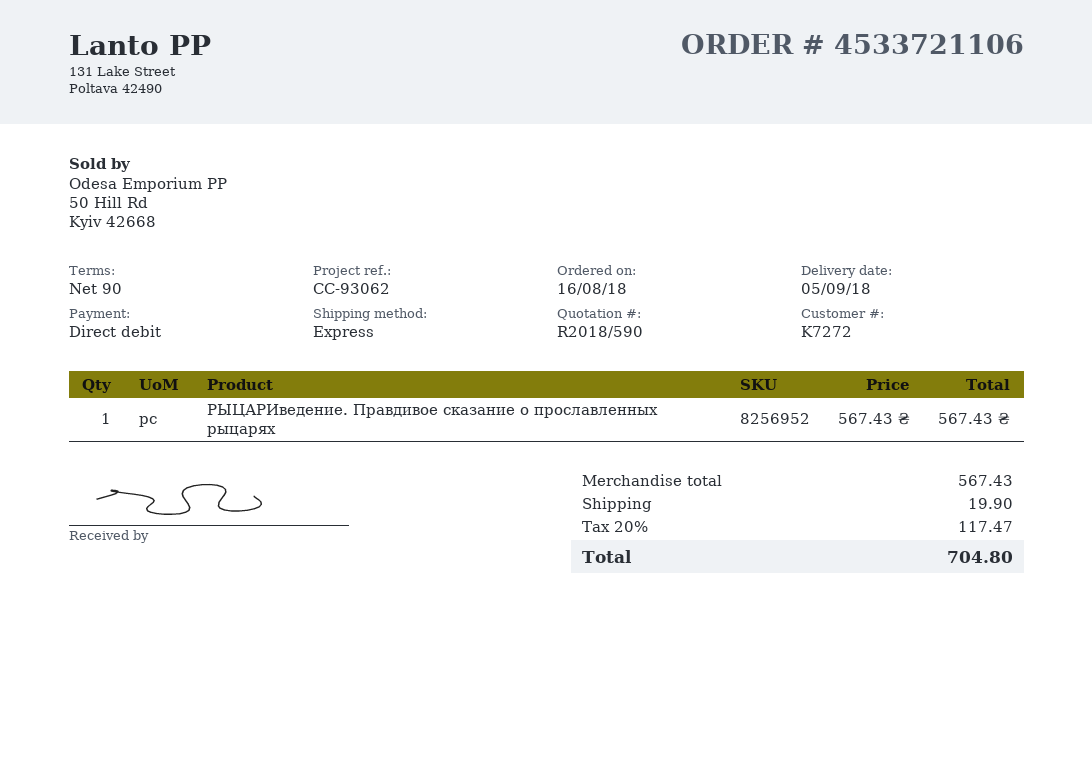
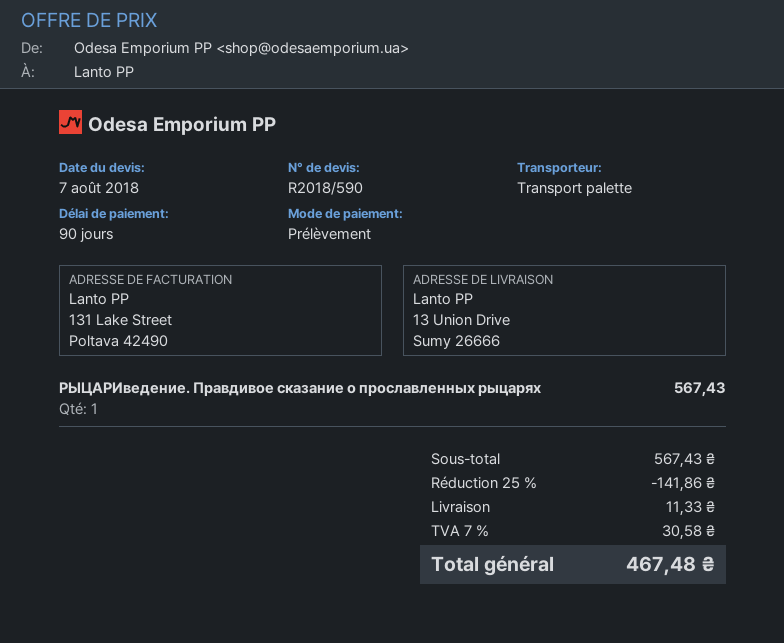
shipping method: express -> pallet freight
discount: none -> 25% = 141.86
shipping: 19.90 -> 11.33
tax: 20% = 117.47 -> 7% = 30.58
total: 704.80 -> 467.48

